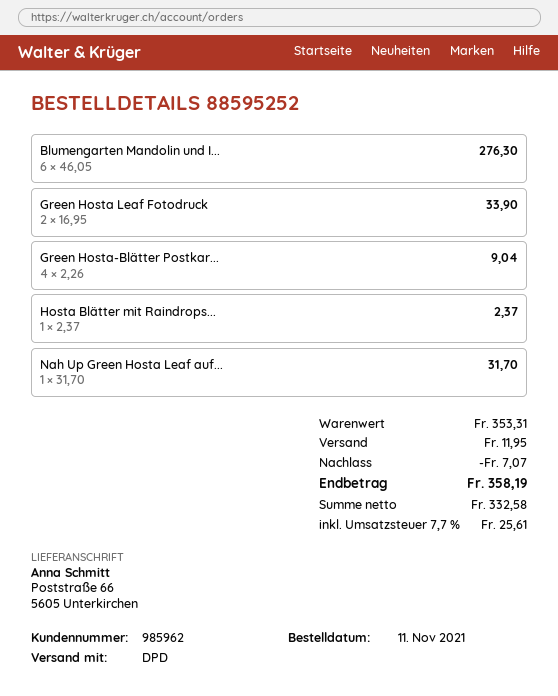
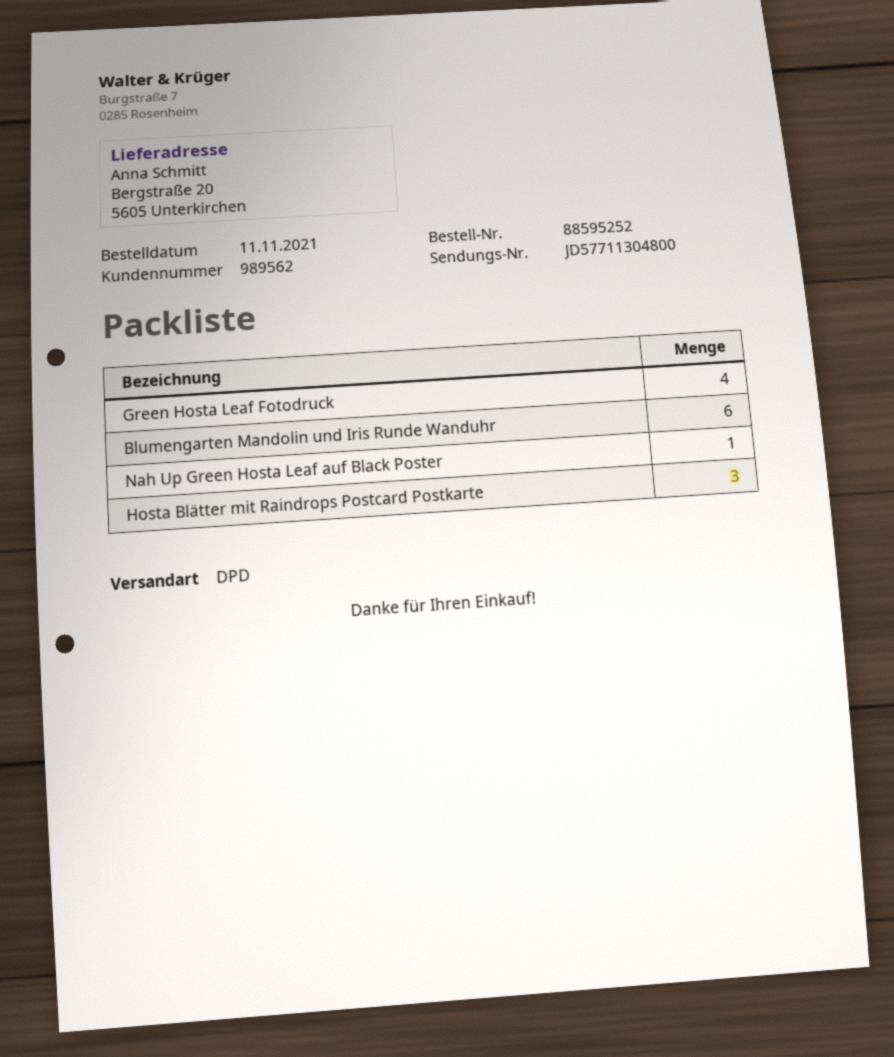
customer number: 985962 -> 989562
ship to: Poststraße 66, 5605 Unterkirchen -> Bergstraße 20, 5605 Unterkirchen
Green Hosta Leaf Fotodruck: 2 -> 4
Green Hosta-Blätter Postkar...: 4 -> none
Hosta Blätter mit Raindrops...: 1 -> 3

